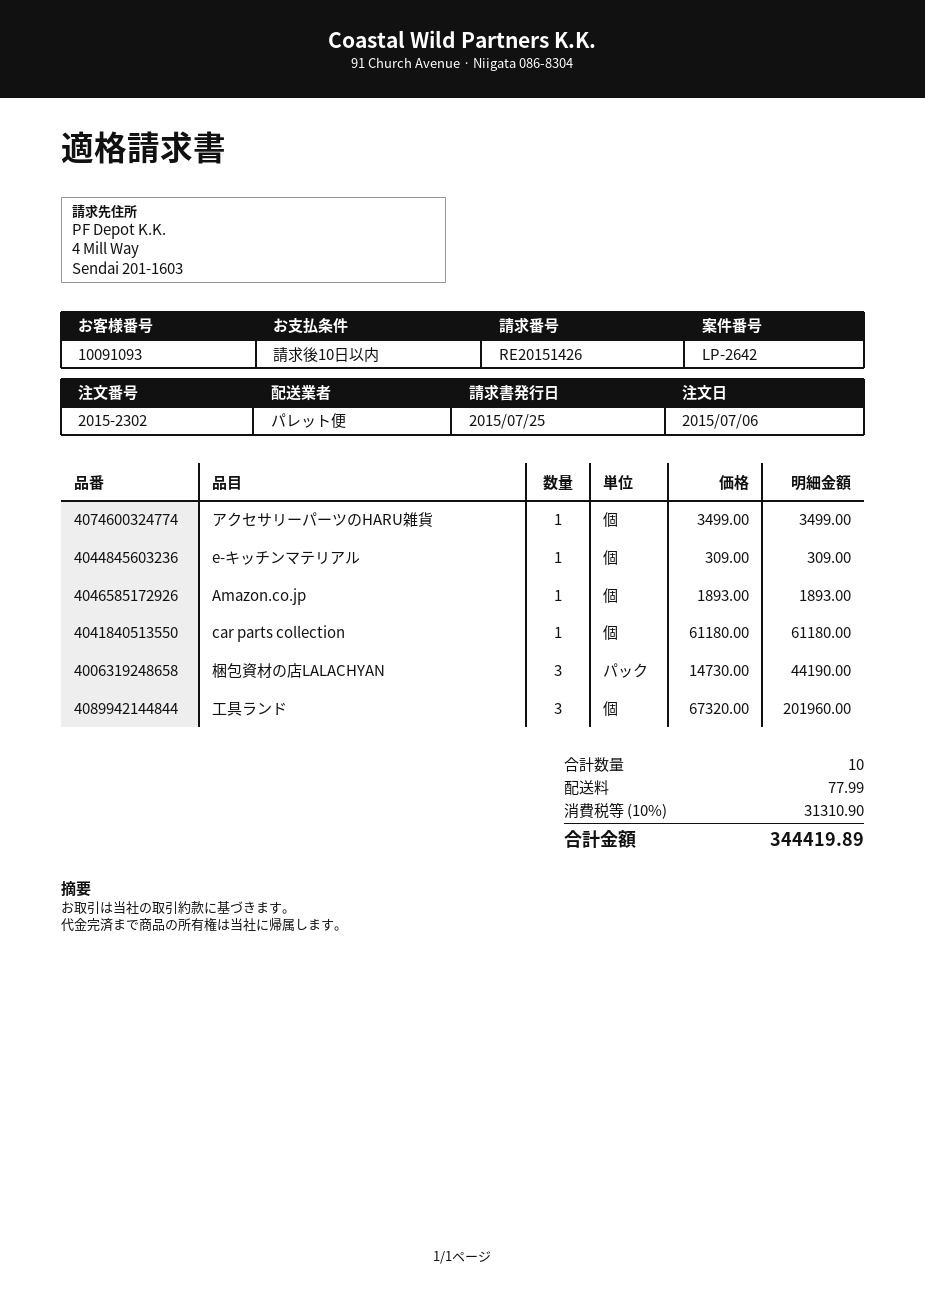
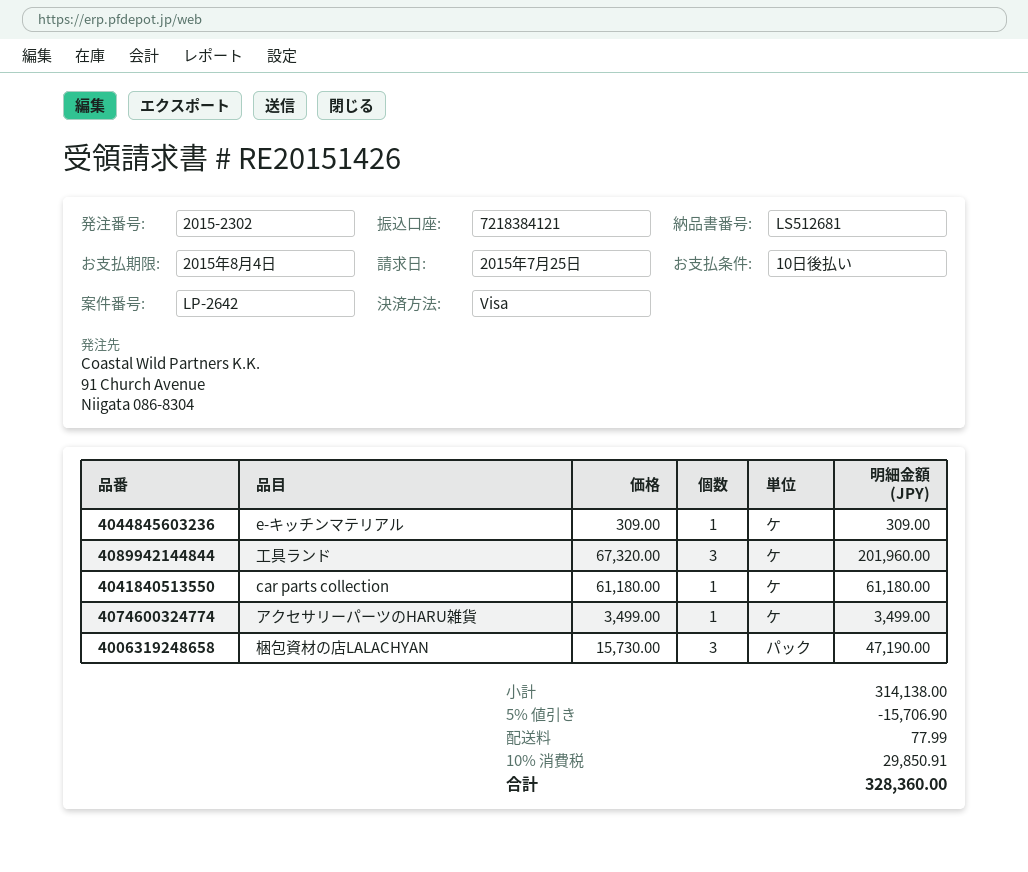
Amazon.co.jp: 1 x 1893.00 = 1893.00 -> none
梱包資材の店LALACHYAN: 3 x 14730.00 = 44190.00 -> 3 x 15730.00 = 47190.00
discount: none -> 5% = 15706.90
tax: 10% = 31310.90 -> 10% = 29850.91
total: 344419.89 -> 328360.00

